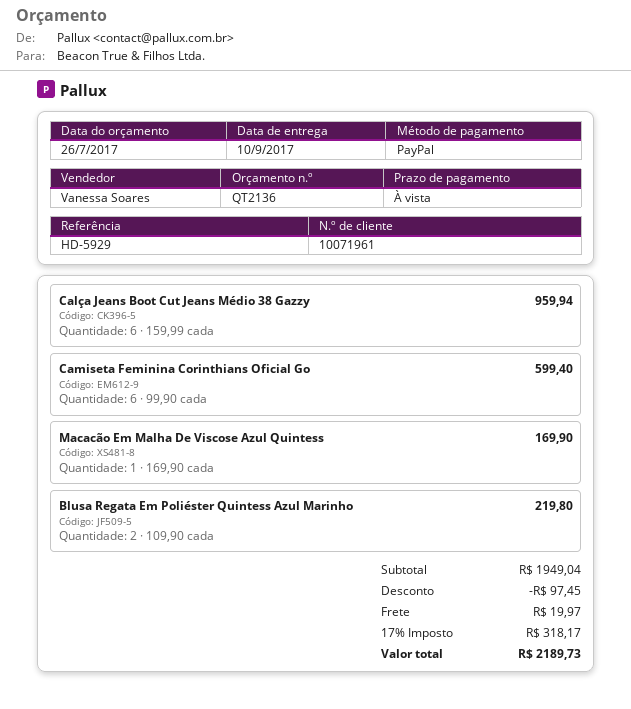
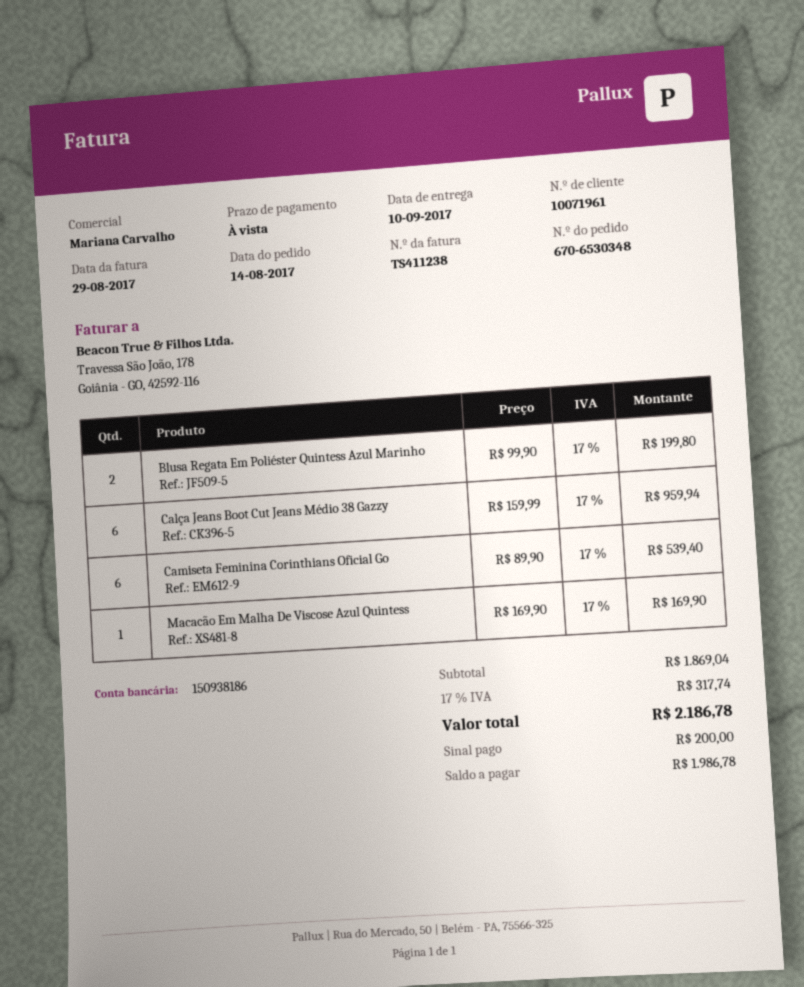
sales rep: Vanessa Soares -> Mariana Carvalho
Camiseta Feminina Corinthians Oficial Go: 6 x 99.90 = 599.40 -> 6 x 89.90 = 539.40
Blusa Regata Em Poliéster Quintess Azul Marinho: 2 x 109.90 = 219.80 -> 2 x 99.90 = 199.80
subtotal: 1949.04 -> 1869.04
discount: 97.45 -> none
shipping: 19.97 -> none
tax: 17% = 318.17 -> 17% = 317.74
total: 2189.73 -> 2186.78

